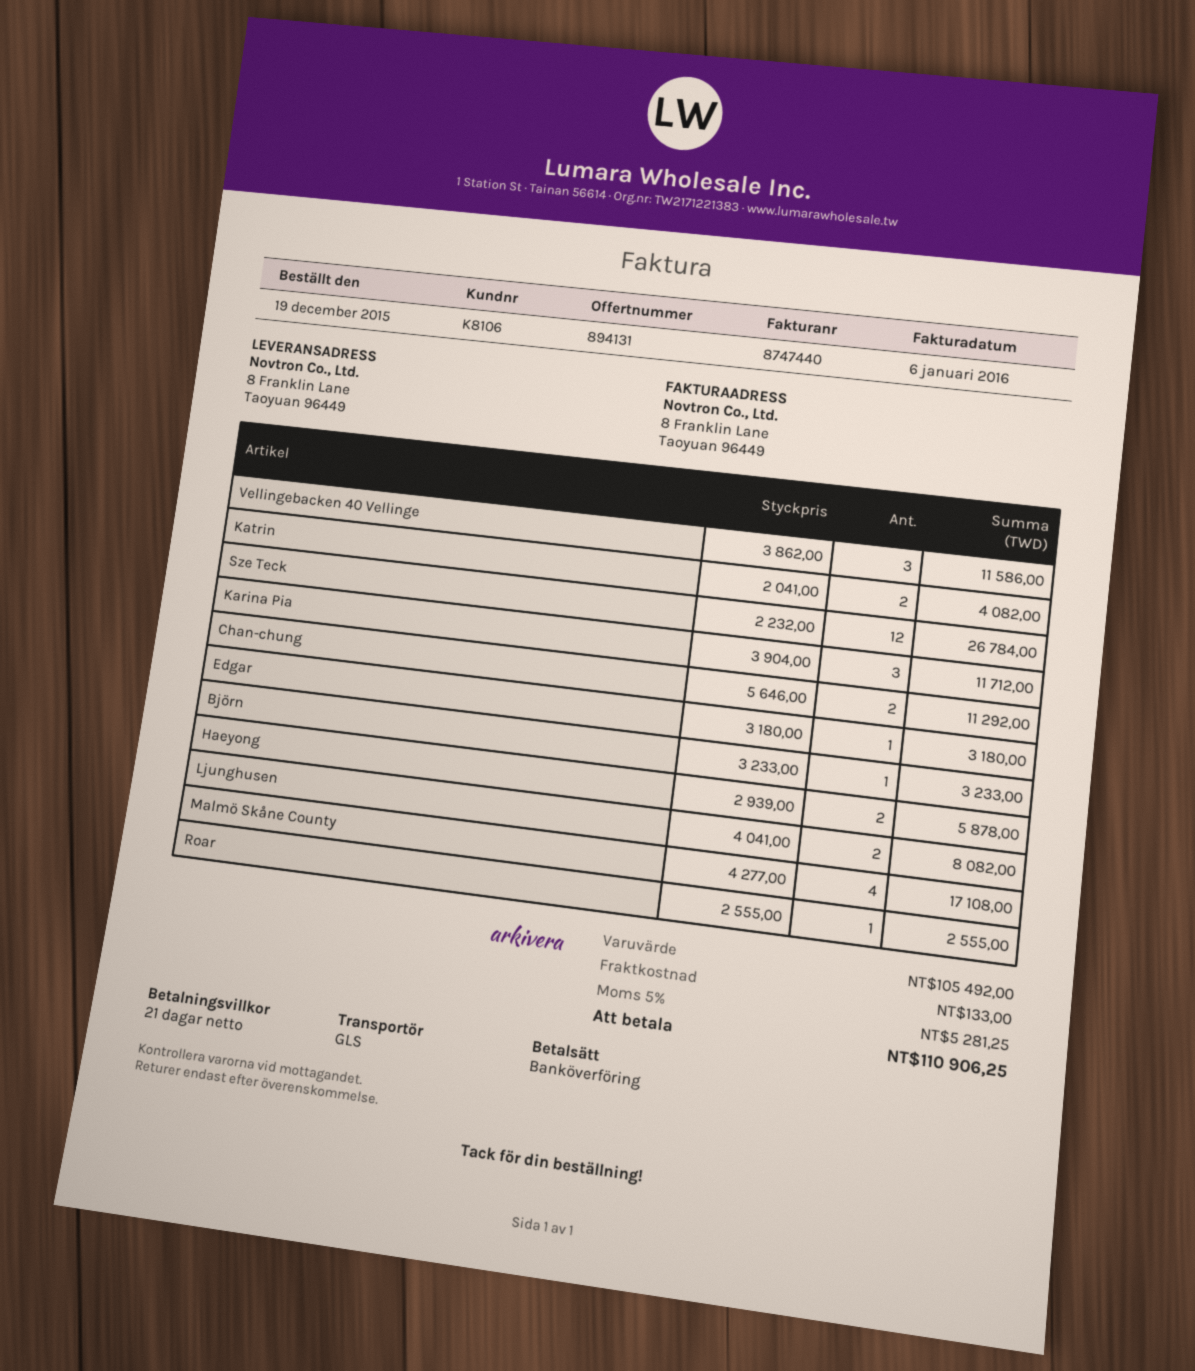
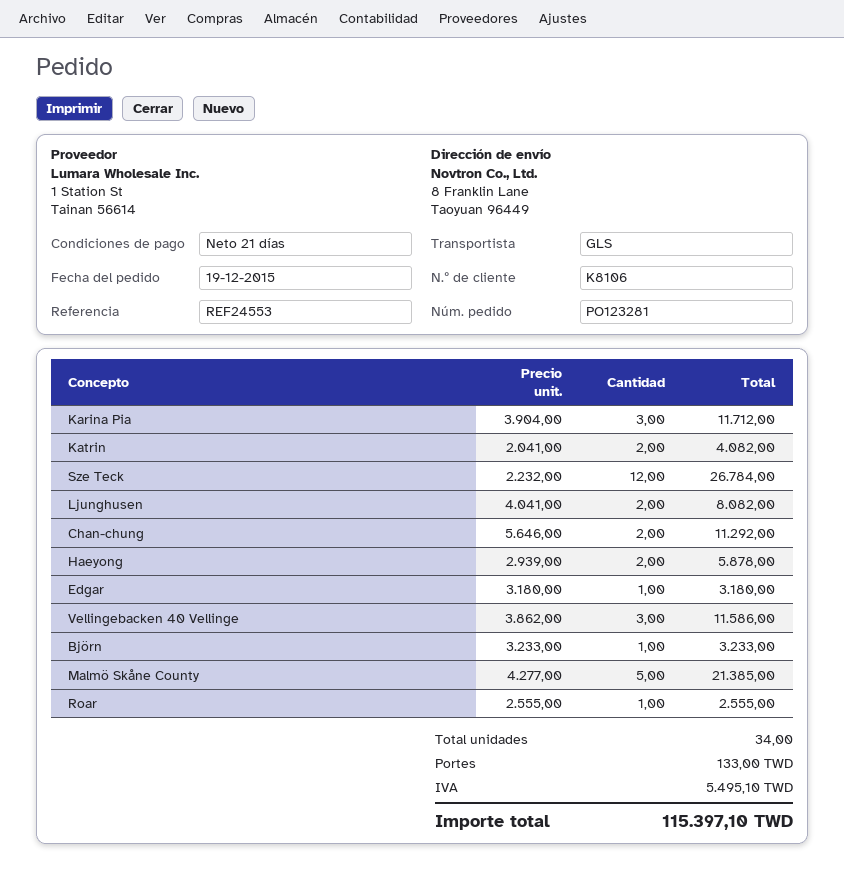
Malmö Skåne County: 4 x 4277.00 = 17108.00 -> 5 x 4277.00 = 21385.00
tax: 5281.25 -> 5495.10
total: 110906.25 -> 115397.10

